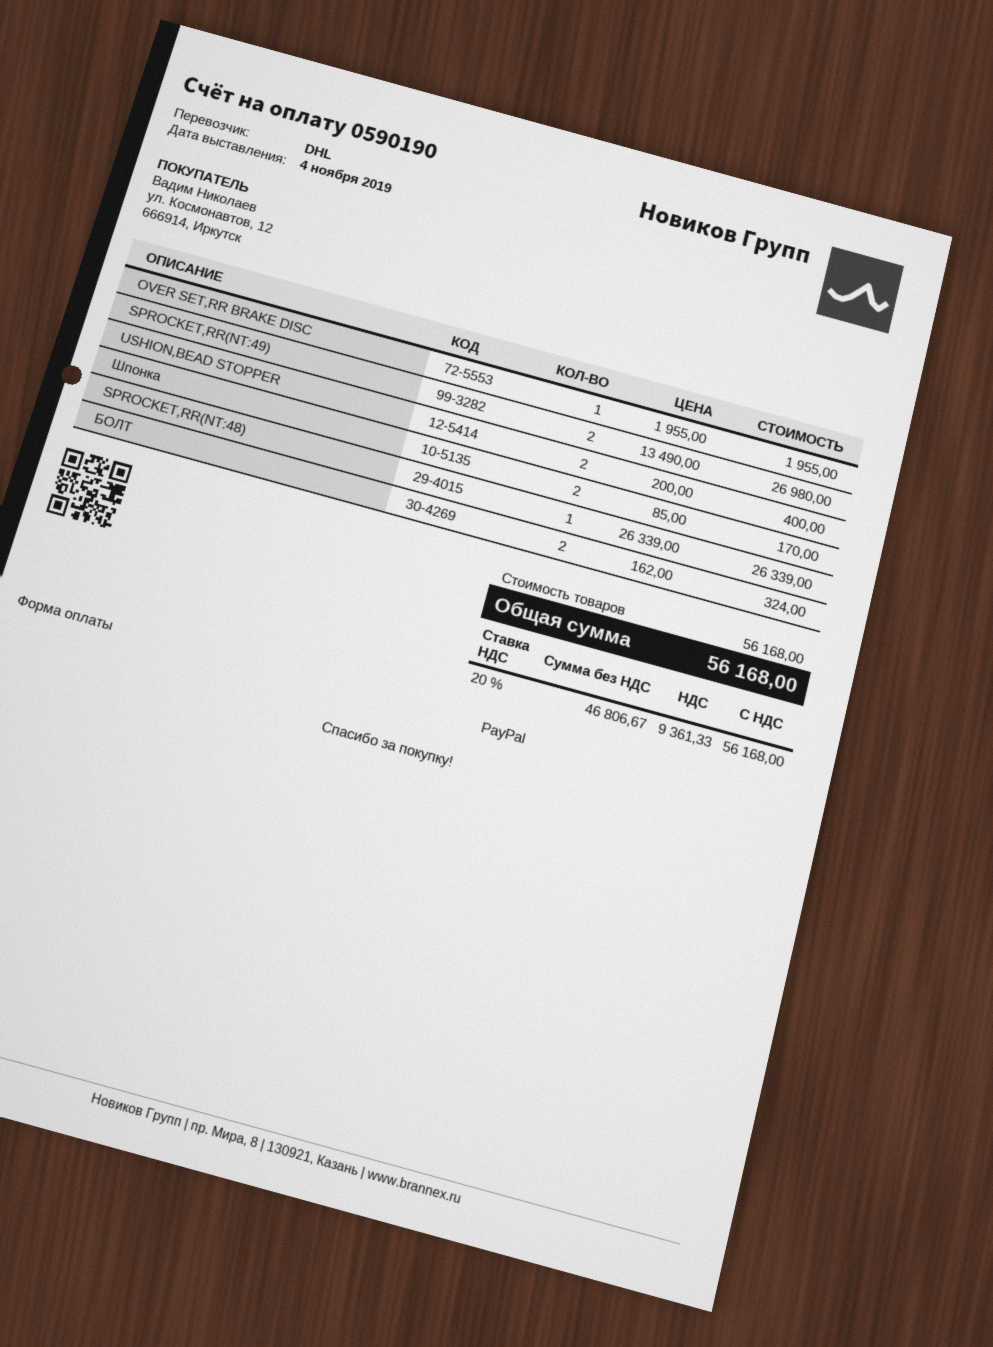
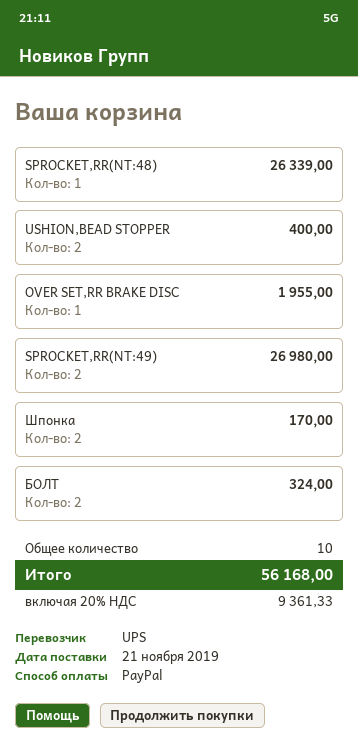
shipping method: DHL -> UPS

